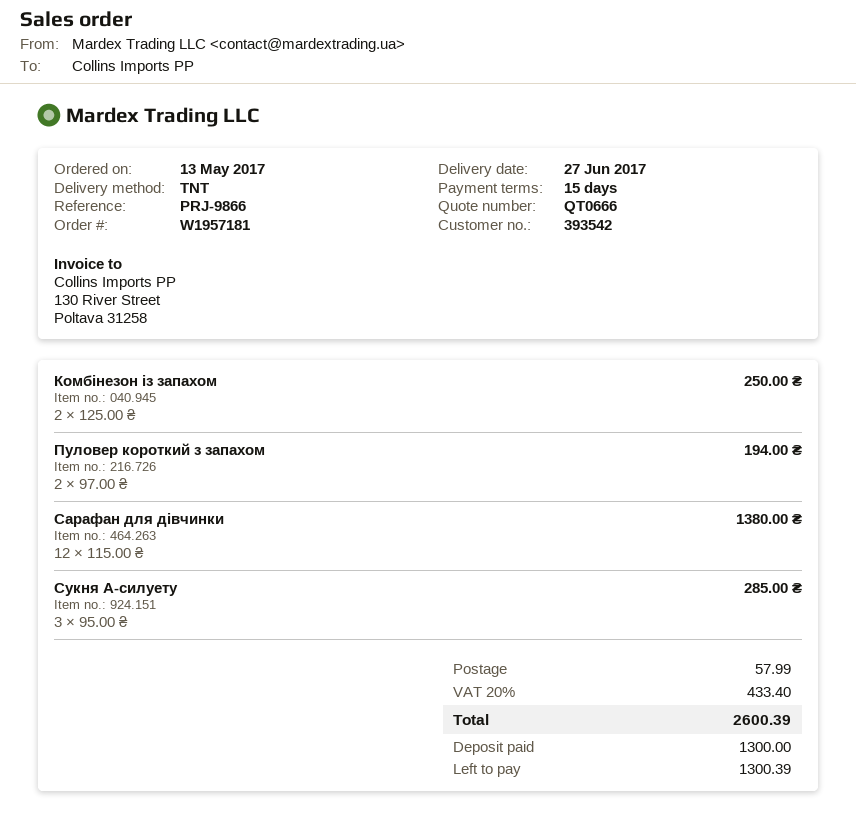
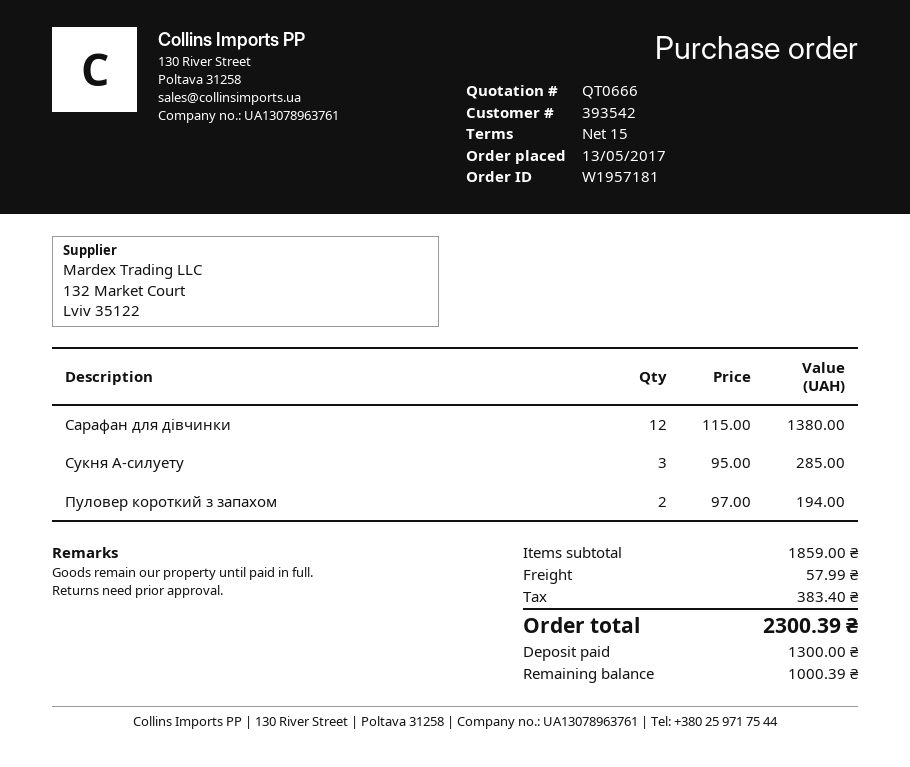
Комбінезон із запахом: 2 x 125.00 = 250.00 -> none
tax: 433.40 -> 383.40
total: 2600.39 -> 2300.39
balance: 1300.39 -> 1000.39

